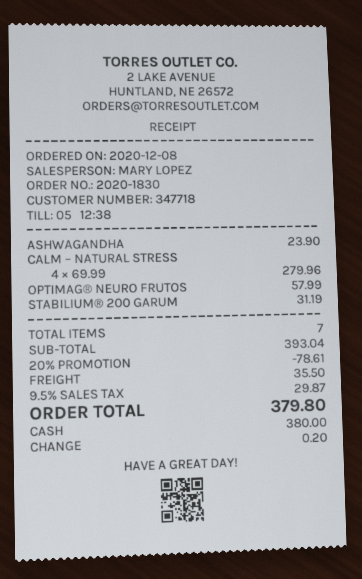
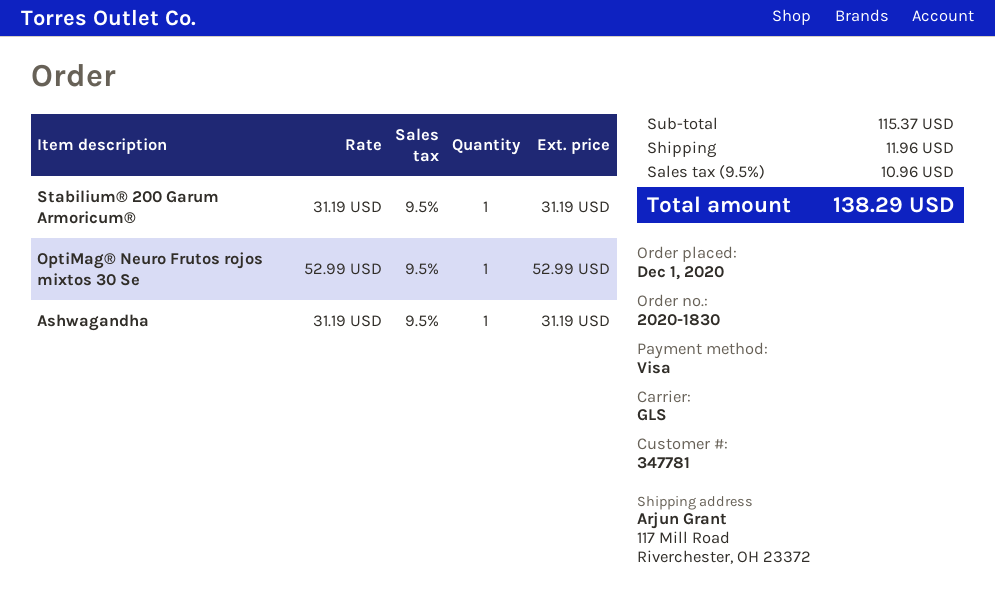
order date: 2020-12-08 -> 2020-12-01
customer number: 347718 -> 347781
payment method: cash -> Visa
ASHWAGANDHA: 1 x 23.90 = 23.90 -> 1 x 31.19 = 31.19
CALM – NATURAL STRESS: 4 x 69.99 = 279.96 -> none
OPTIMAG® NEURO FRUTOS: 1 x 57.99 = 57.99 -> 1 x 52.99 = 52.99
subtotal: 393.04 -> 115.37
discount: 20% = 78.61 -> none
shipping: 35.50 -> 11.96
tax: 9.5% = 29.87 -> 9.5% = 10.96
total: 379.80 -> 138.29

